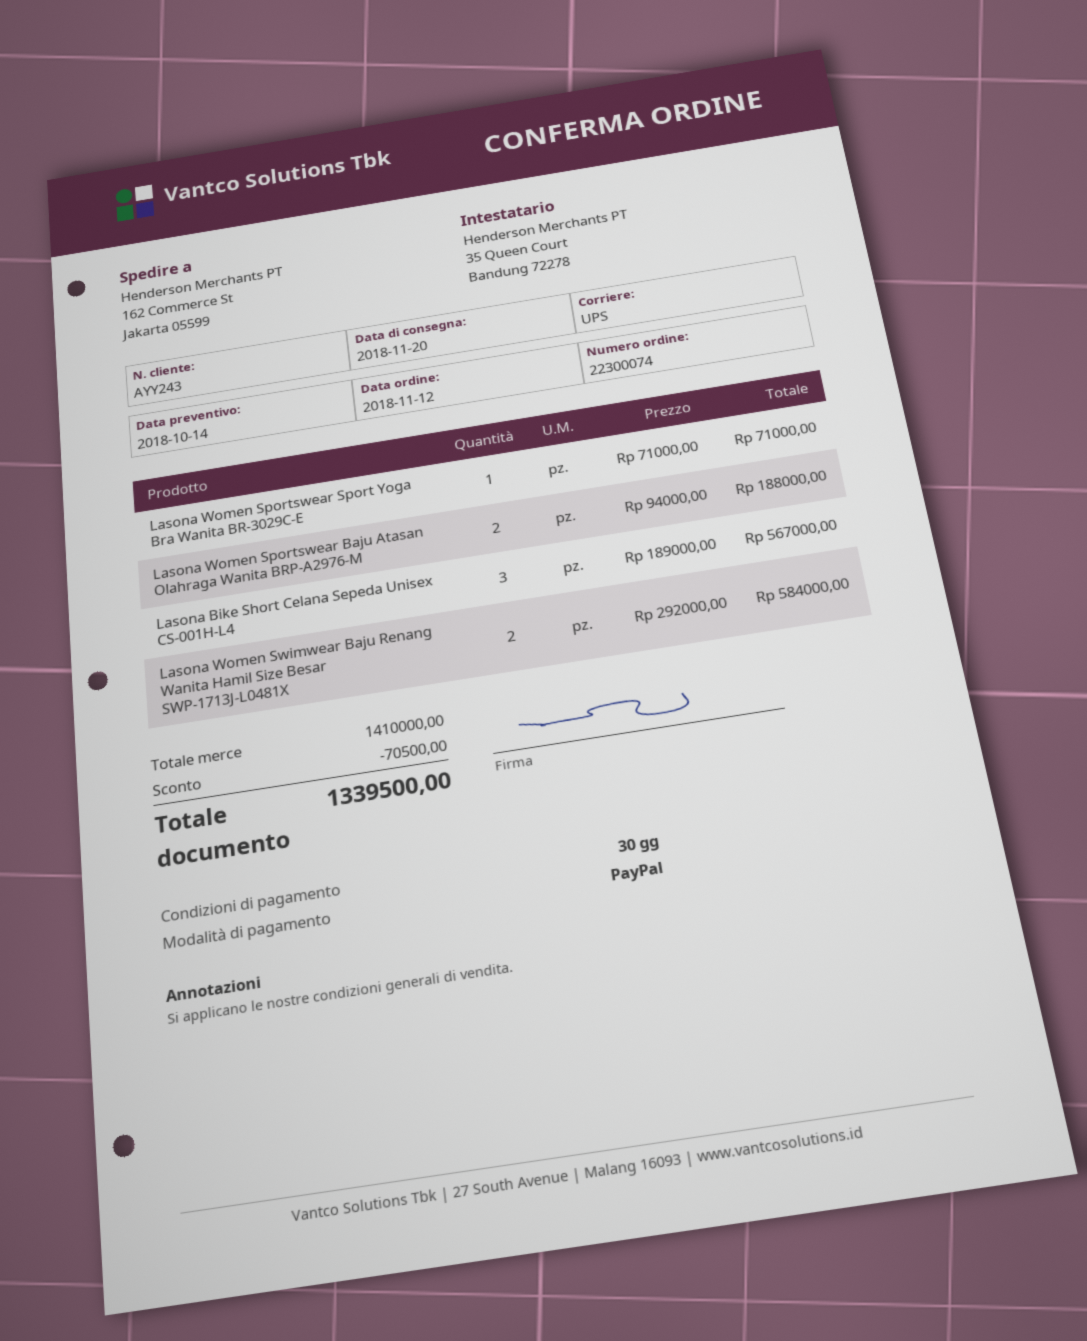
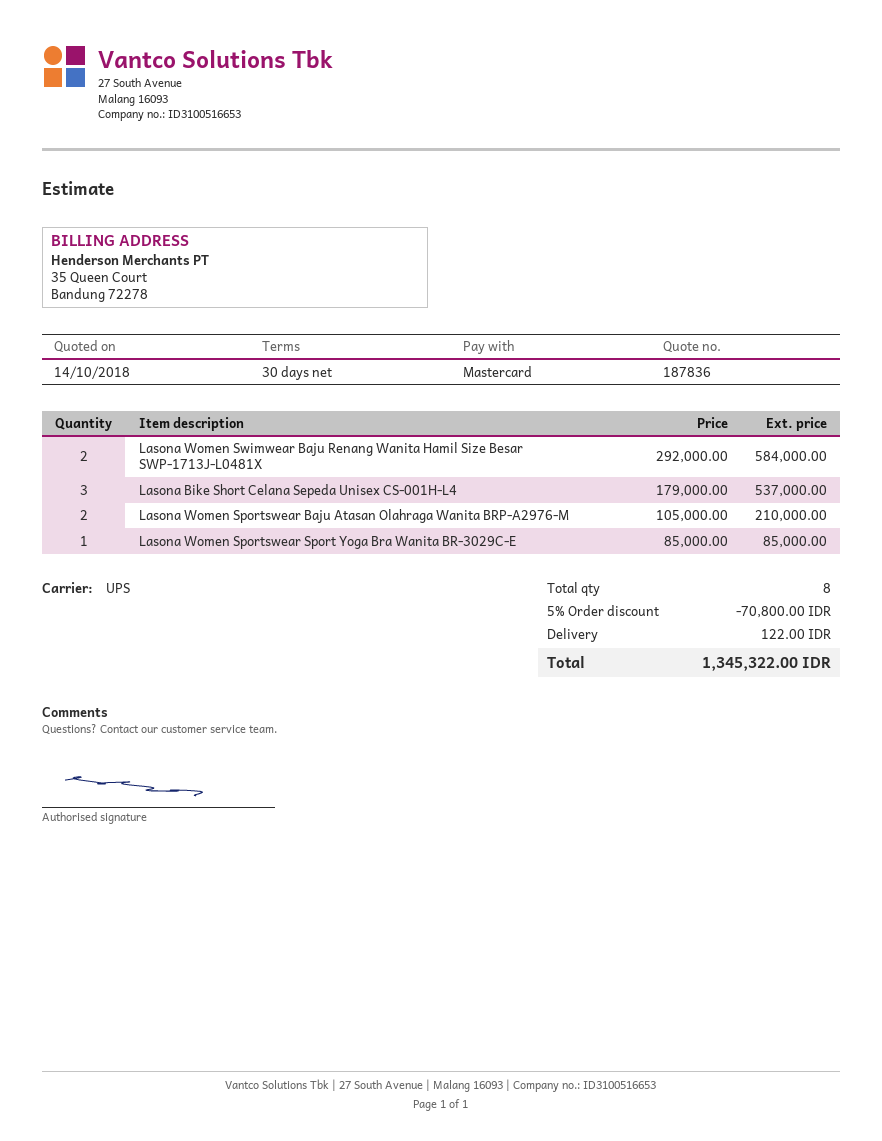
payment method: PayPal -> Mastercard
Lasona Women Sportswear Sport Yoga Bra Wanita BR-3029C-E: 1 x 71000.00 = 71000.00 -> 1 x 85000.00 = 85000.00
Lasona Women Sportswear Baju Atasan Olahraga Wanita BRP-A2976-M: 2 x 94000.00 = 188000.00 -> 2 x 105000.00 = 210000.00
Lasona Bike Short Celana Sepeda Unisex CS-001H-L4: 3 x 189000.00 = 567000.00 -> 3 x 179000.00 = 537000.00
discount: 70500.00 -> 70800.00
shipping: none -> 122.00
total: 1339500.00 -> 1345322.00

